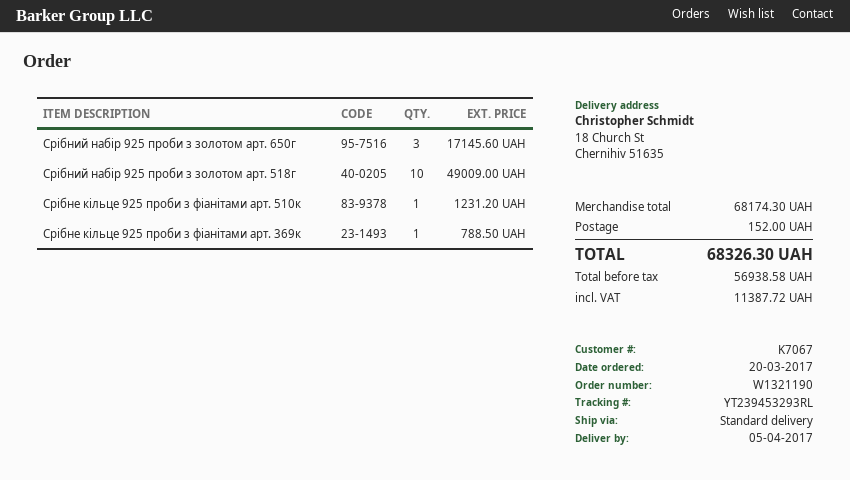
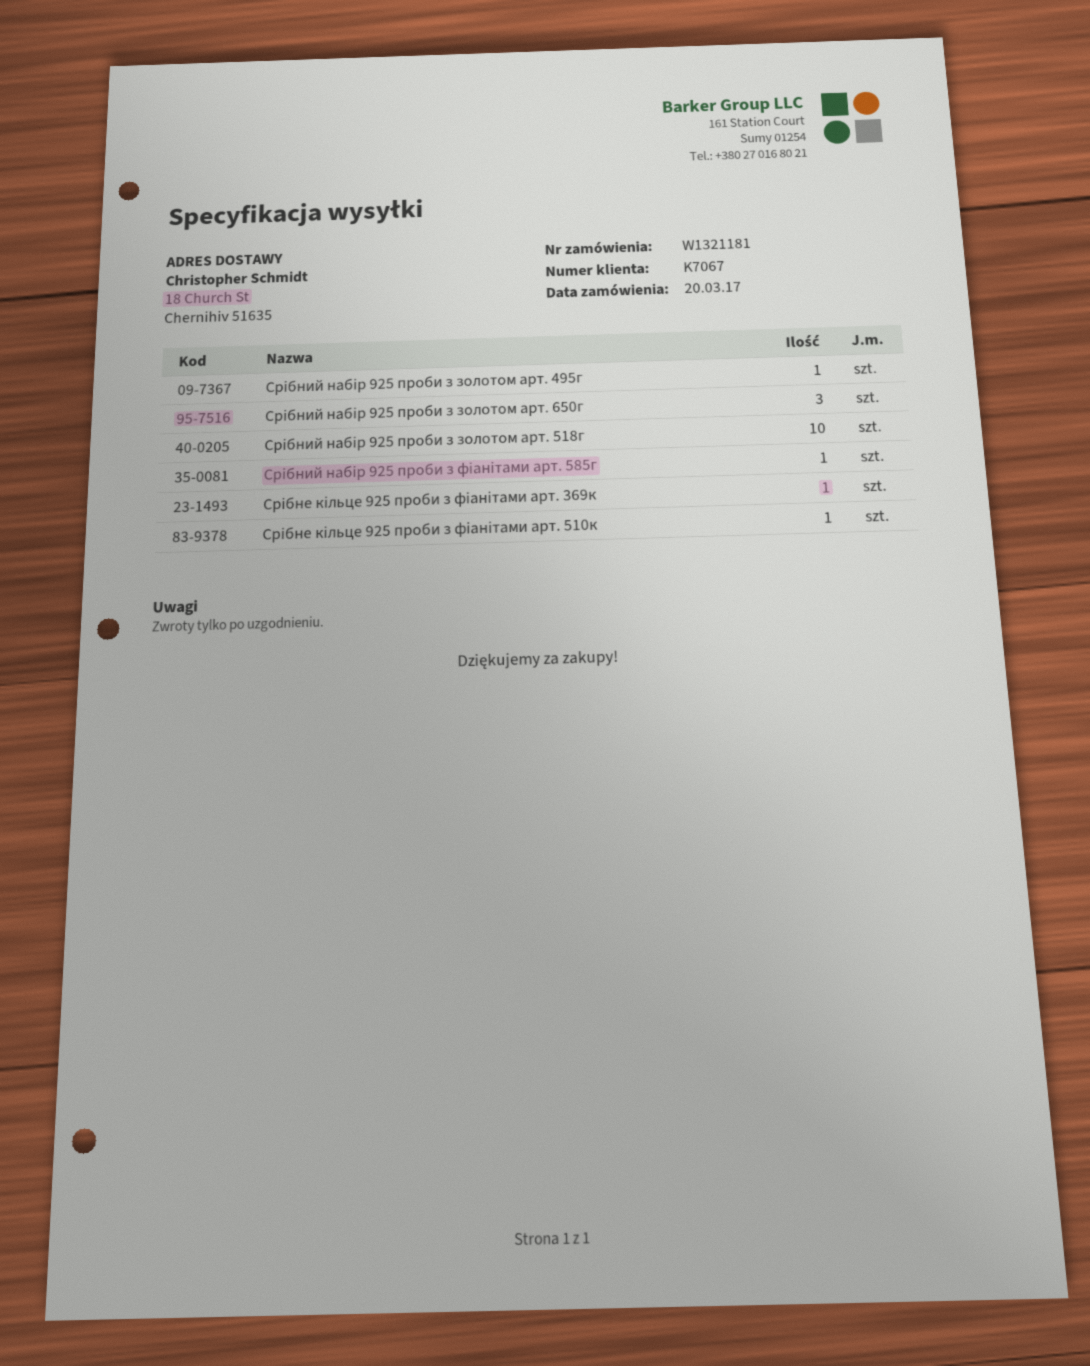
order number: W1321190 -> W1321181
Срібний набір 925 проби з золотом арт. 495г: none -> 1
Срібний набір 925 проби з фіанітами арт. 585г: none -> 1

